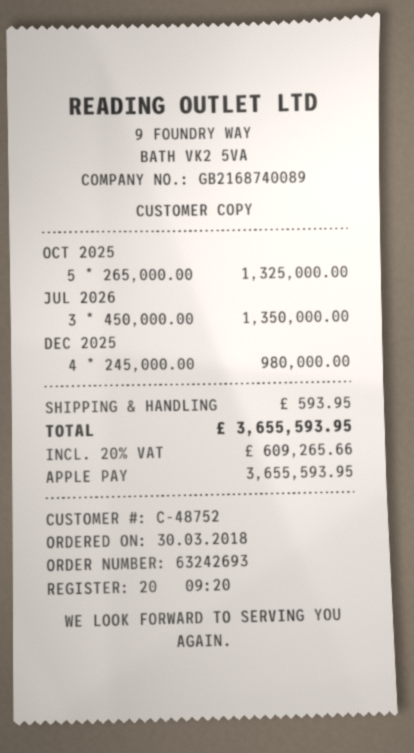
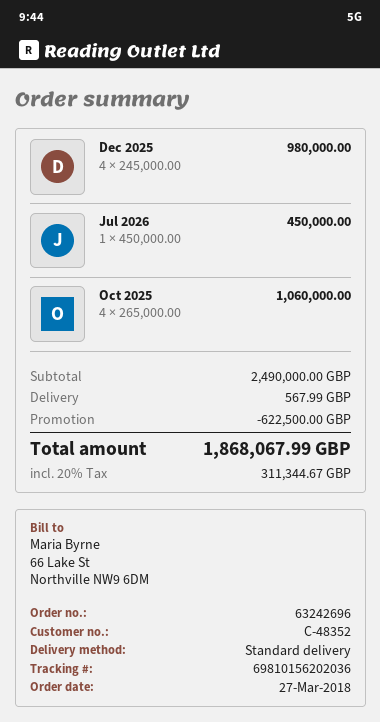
order number: 63242693 -> 63242696
order date: 2018-03-30 -> 2018-03-27
customer number: C-48752 -> C-48352
OCT 2025: 5 x 265000.00 = 1325000.00 -> 4 x 265000.00 = 1060000.00
JUL 2026: 3 x 450000.00 = 1350000.00 -> 1 x 450000.00 = 450000.00
discount: none -> 622500.00
shipping: 593.95 -> 567.99
tax: 20% = 609265.66 -> 20% = 311344.67
total: 3655593.95 -> 1868067.99

